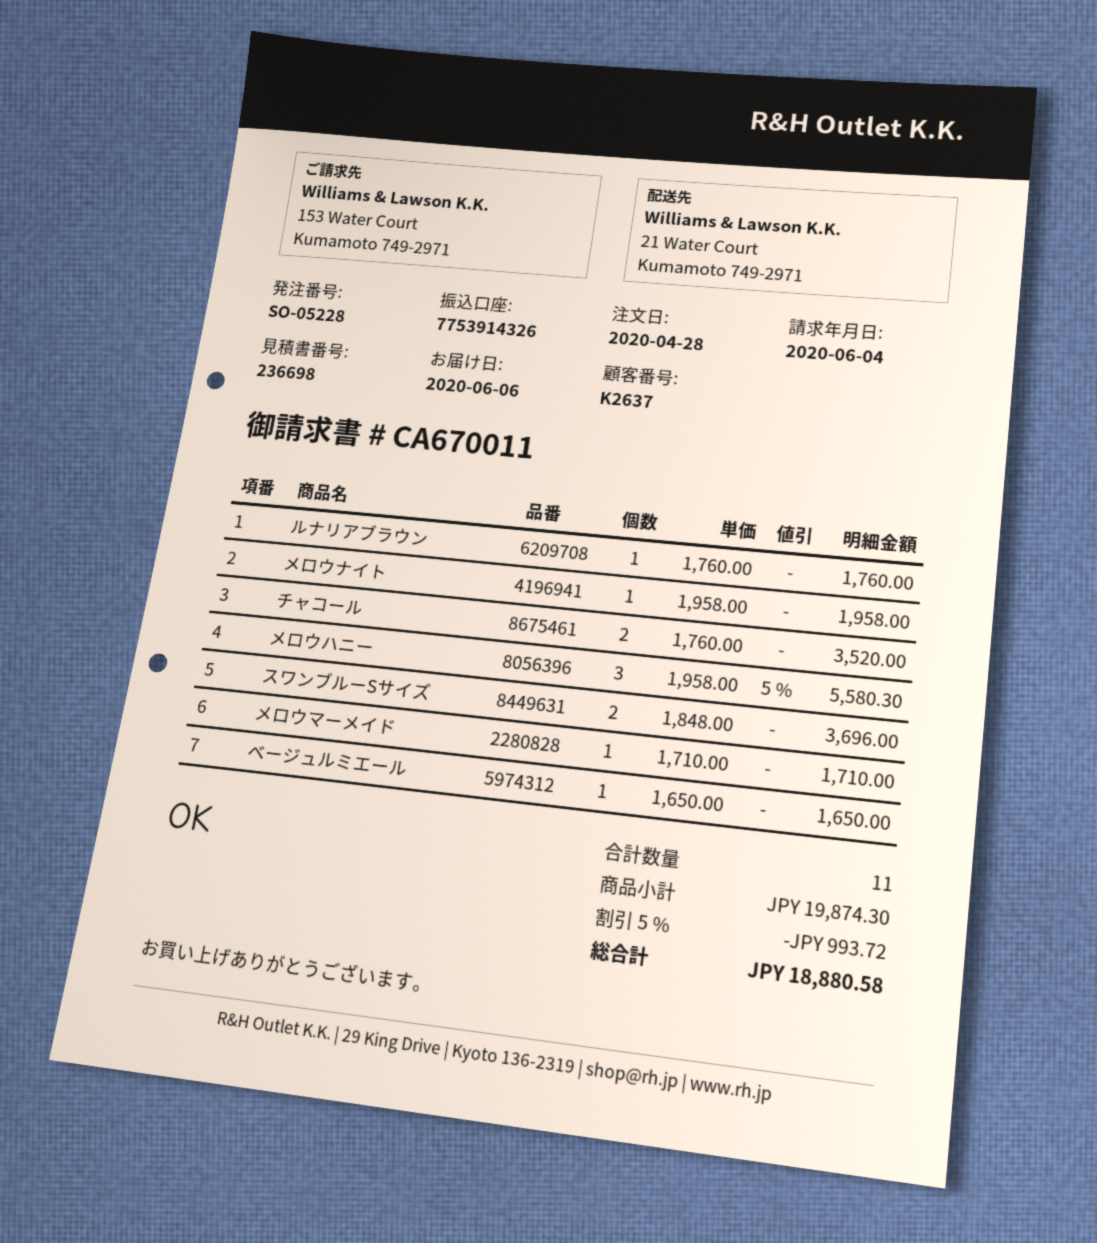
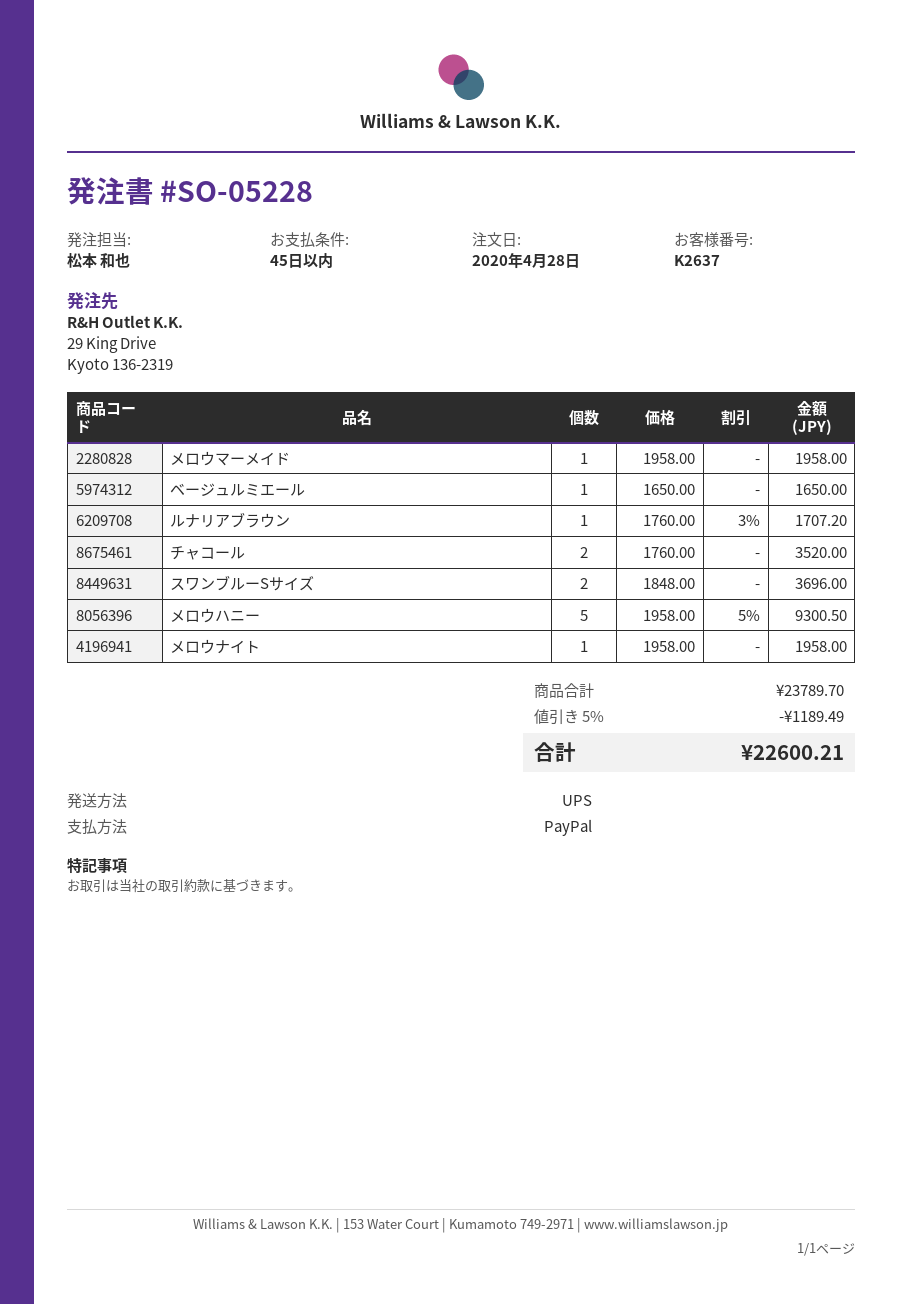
ルナリアブラウン: 1 x 1760.00 = 1760.00 -> 1 x 1760.00 - 3% = 1707.20
メロウハニー: 3 x 1958.00 - 5% = 5580.30 -> 5 x 1958.00 - 5% = 9300.50
メロウマーメイド: 1 x 1710.00 = 1710.00 -> 1 x 1958.00 = 1958.00
subtotal: 19874.30 -> 23789.70
discount: 5% = 993.72 -> 5% = 1189.49
total: 18880.58 -> 22600.21

